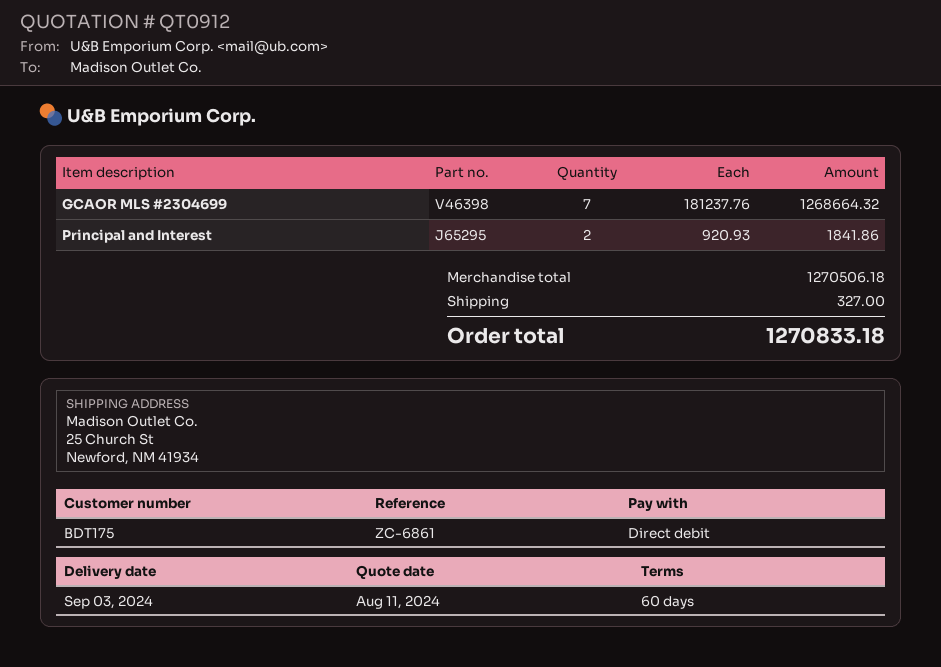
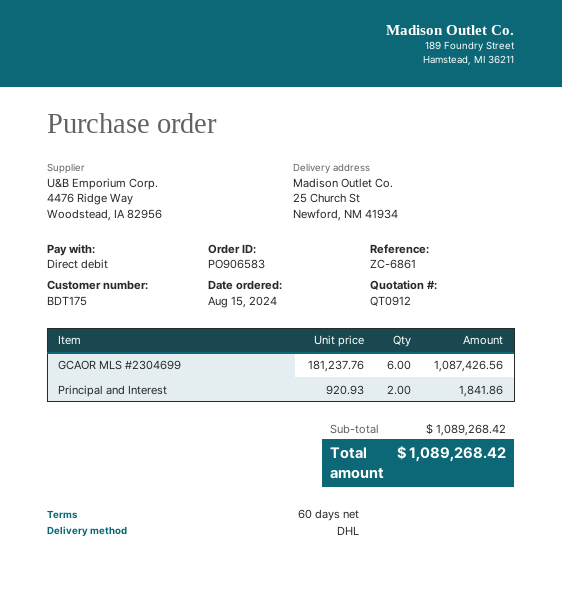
GCAOR MLS #2304699: 7 x 181237.76 = 1268664.32 -> 6 x 181237.76 = 1087426.56
subtotal: 1270506.18 -> 1089268.42
shipping: 327.00 -> none
total: 1270833.18 -> 1089268.42

